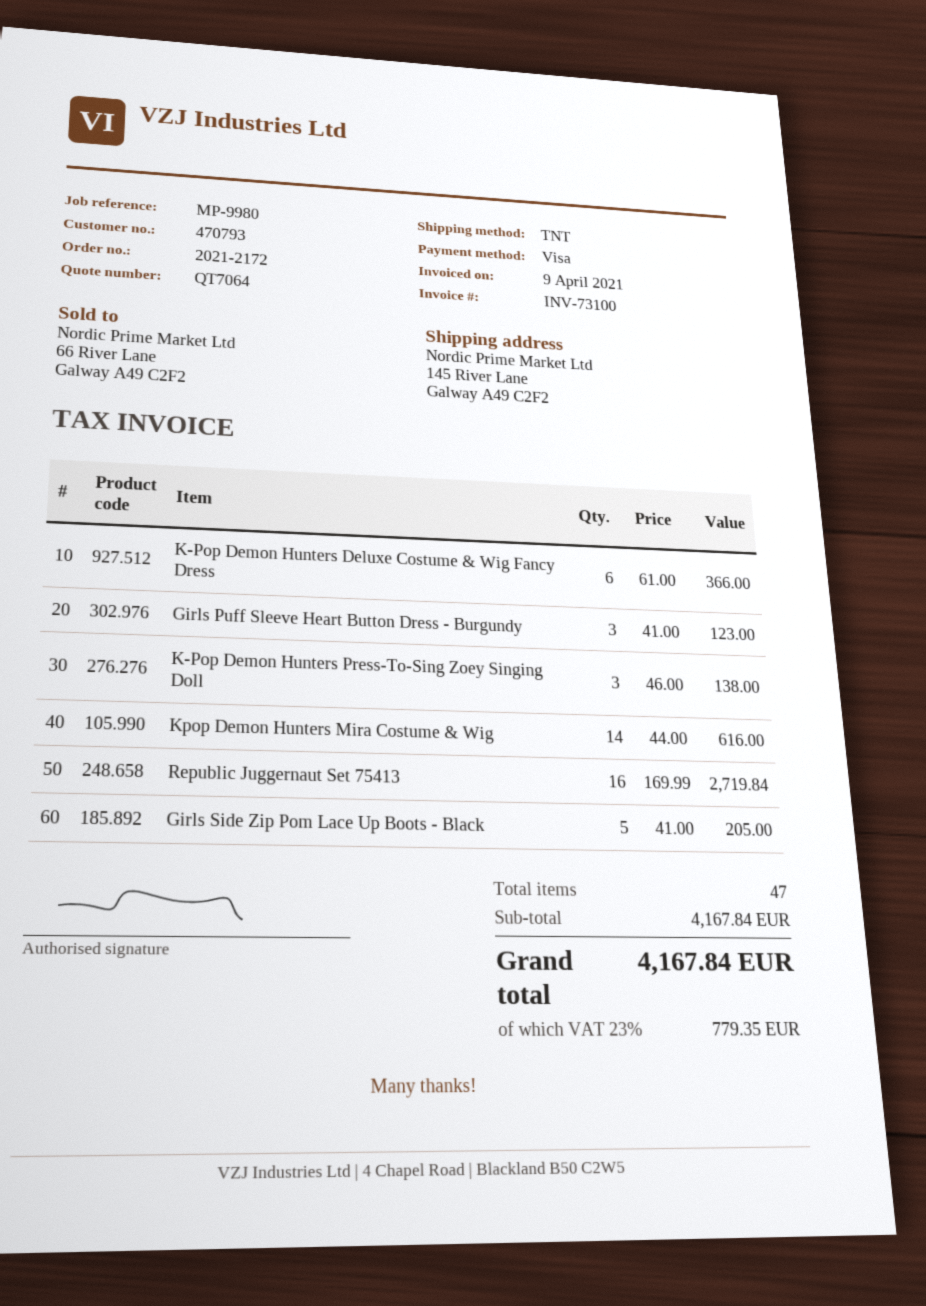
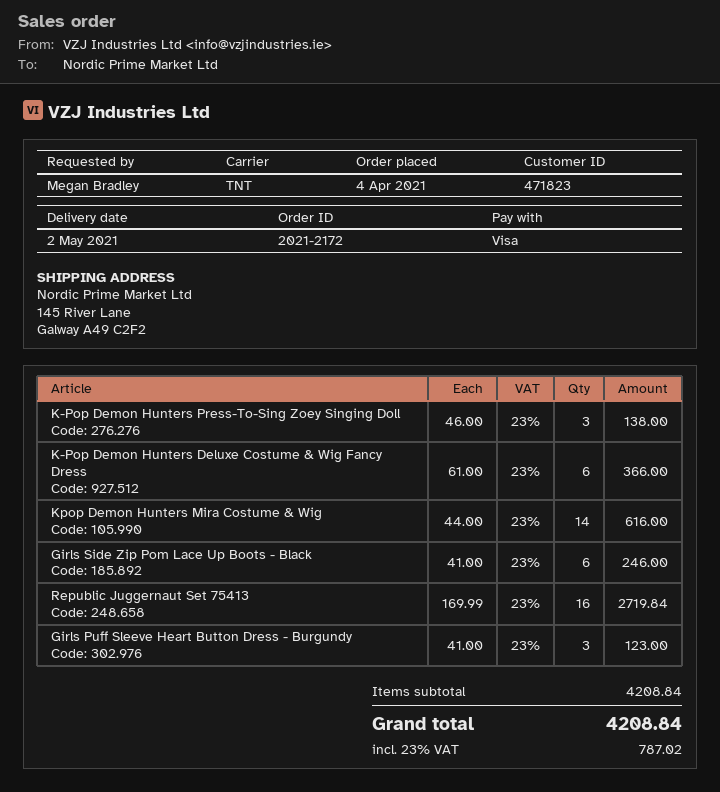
customer number: 470793 -> 471823
Girls Side Zip Pom Lace Up Boots - Black: 5 x 41.00 = 205.00 -> 6 x 41.00 = 246.00
subtotal: 4167.84 -> 4208.84
tax: 23% = 779.35 -> 23% = 787.02
total: 4167.84 -> 4208.84

